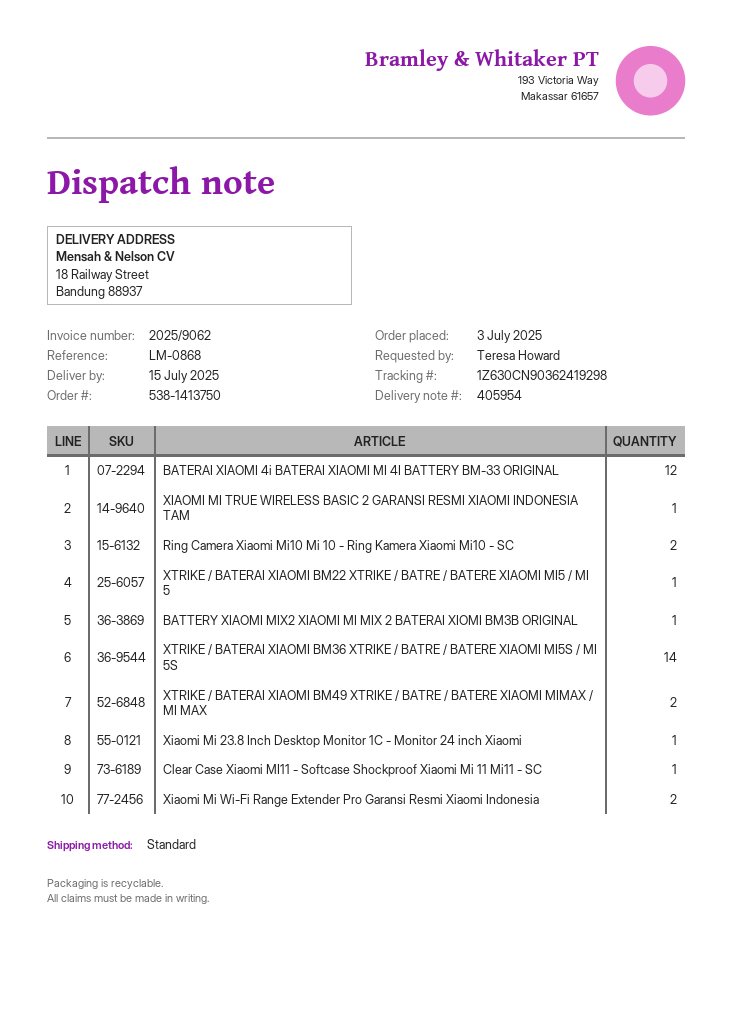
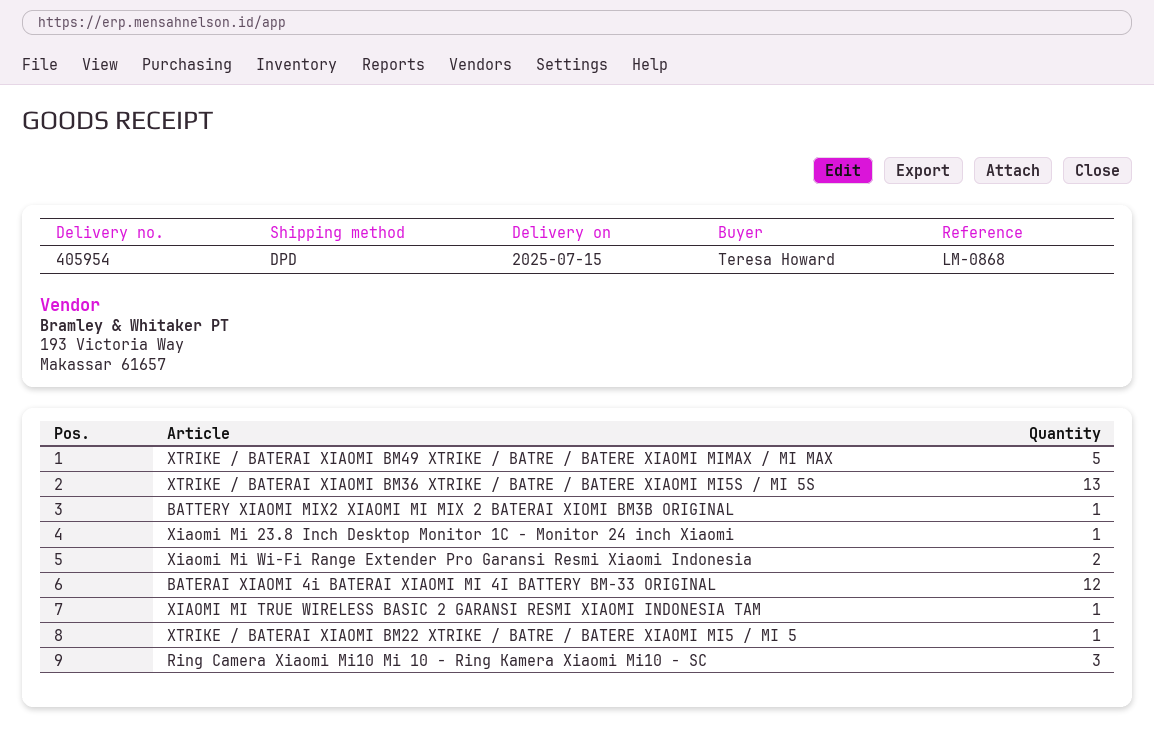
shipping method: standard -> DPD
Ring Camera Xiaomi Mi10 Mi 10 - Ring Kamera Xiaomi Mi10 - SC: 2 -> 3
XTRIKE / BATERAI XIAOMI BM36 XTRIKE / BATRE / BATERE XIAOMI MI5S / MI 5S: 14 -> 13
XTRIKE / BATERAI XIAOMI BM49 XTRIKE / BATRE / BATERE XIAOMI MIMAX / MI MAX: 2 -> 5
Clear Case Xiaomi MI11 - Softcase Shockproof Xiaomi Mi 11 Mi11 - SC: 1 -> none

